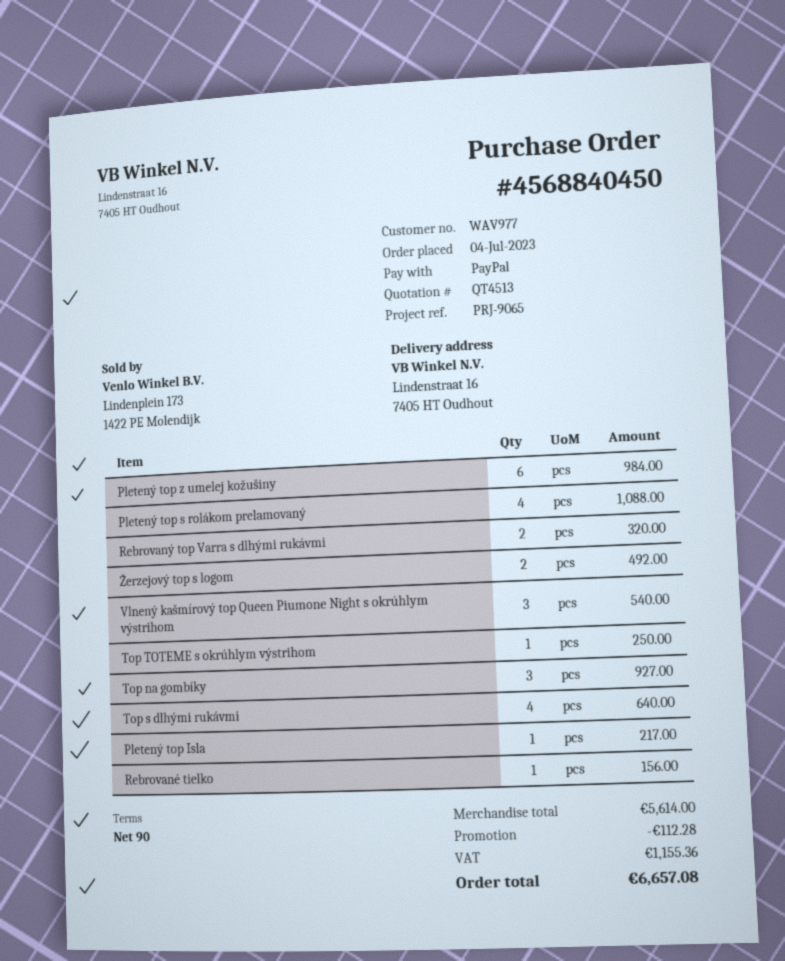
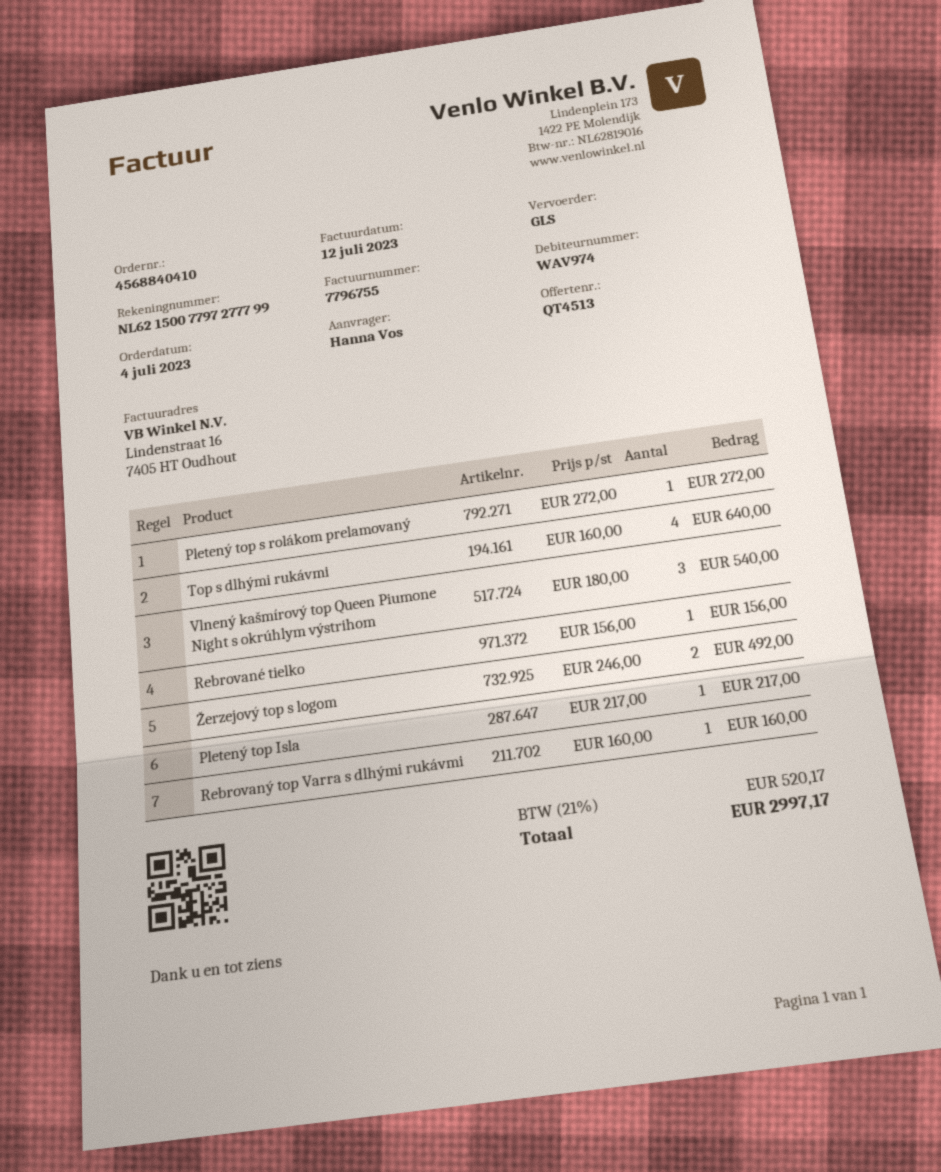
order number: 4568840450 -> 4568840410
customer number: WAV977 -> WAV974
Pletený top z umelej kožušiny: 6 for 984.00 -> none
Pletený top s rolákom prelamovaný: 4 for 1088.00 -> 1 for 272.00
Rebrovaný top Varra s dlhými rukávmi: 2 for 320.00 -> 1 for 160.00
Top TOTEME s okrúhlym výstrihom: 1 for 250.00 -> none
Top na gombíky: 3 for 927.00 -> none
discount: 112.28 -> none
tax: 1155.36 -> 520.17
total: 6657.08 -> 2997.17

